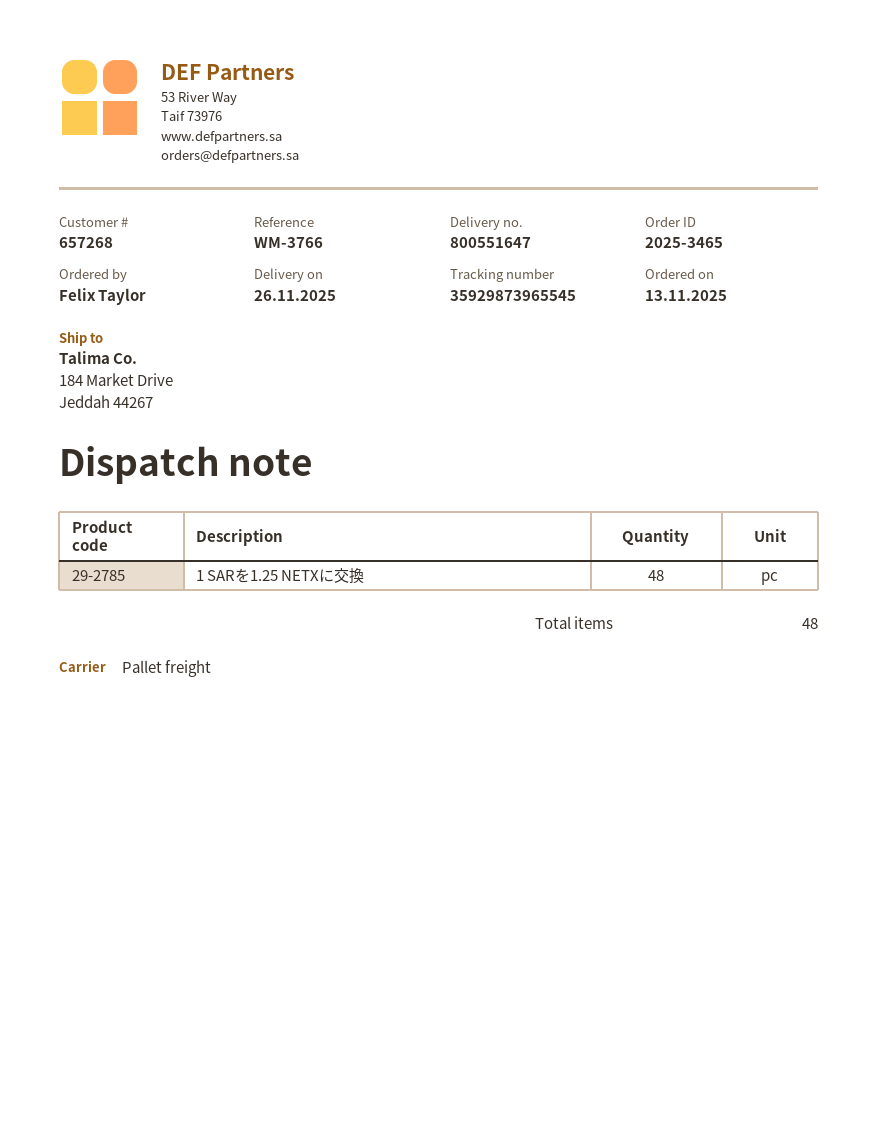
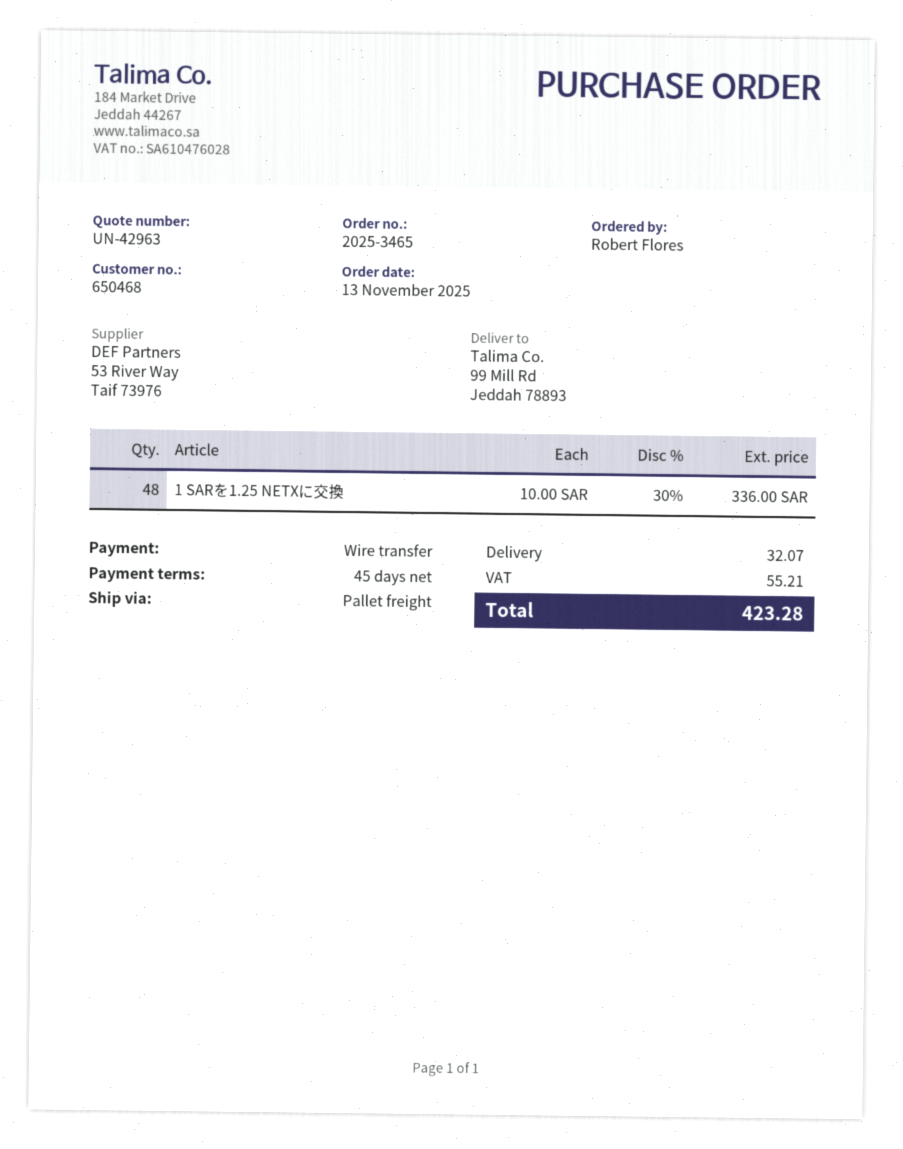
customer number: 657268 -> 650468
ordered by: Felix Taylor -> Robert Flores
ship to: 184 Market Drive, Jeddah 44267 -> 99 Mill Rd, Jeddah 78893

